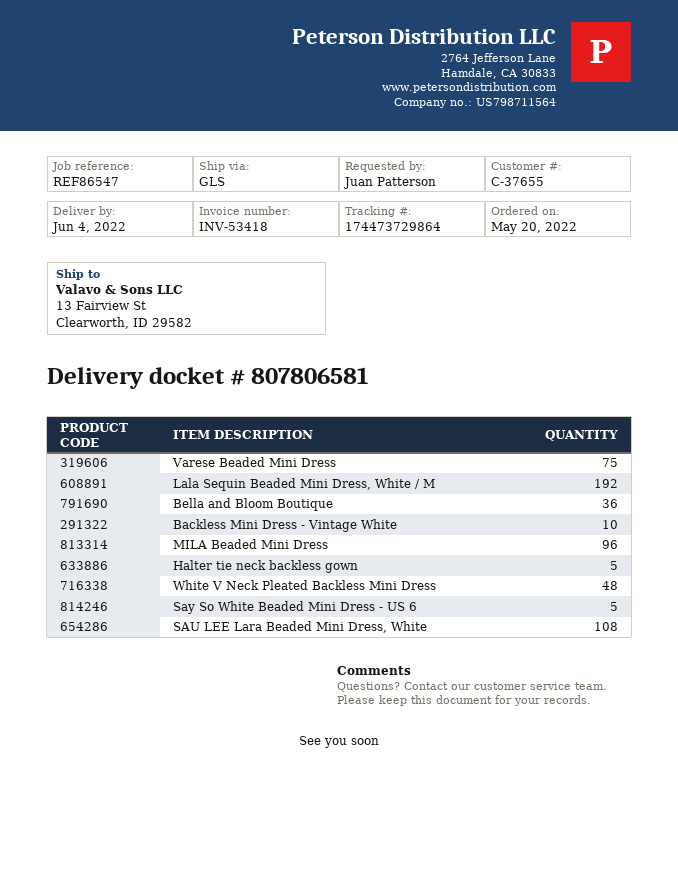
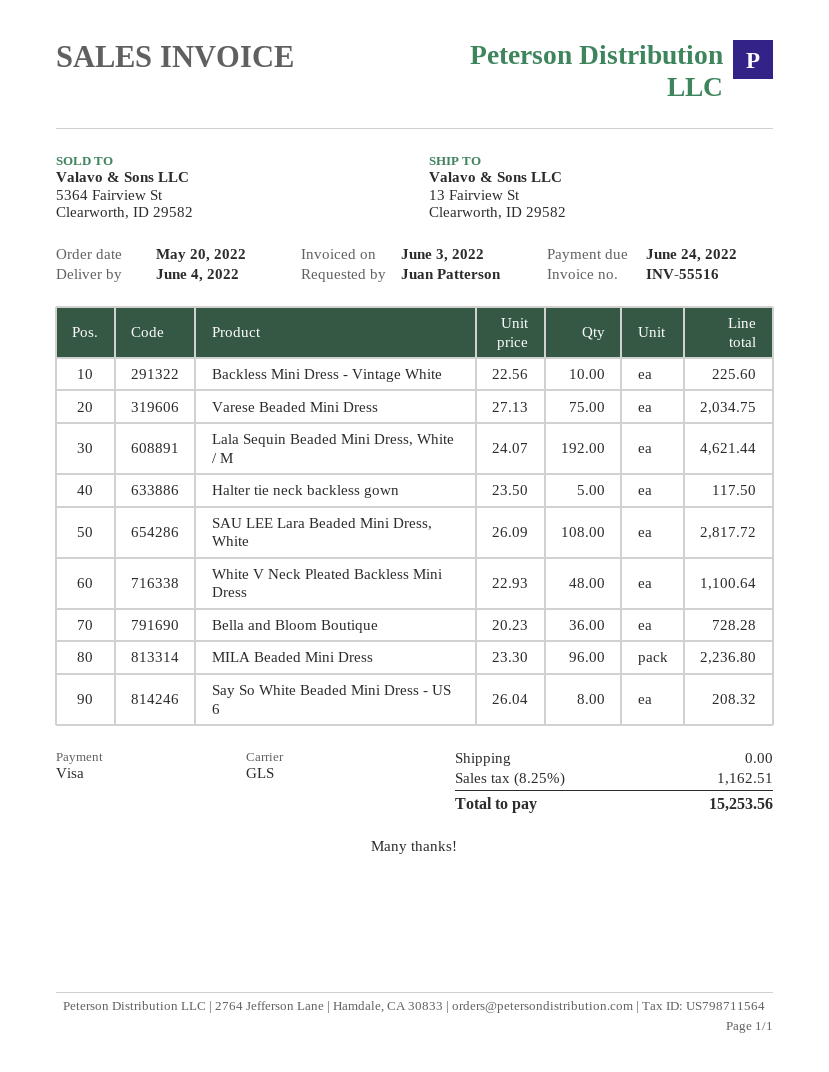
invoice number: INV-53418 -> INV-55516
Say So White Beaded Mini Dress - US 6: 5 -> 8

